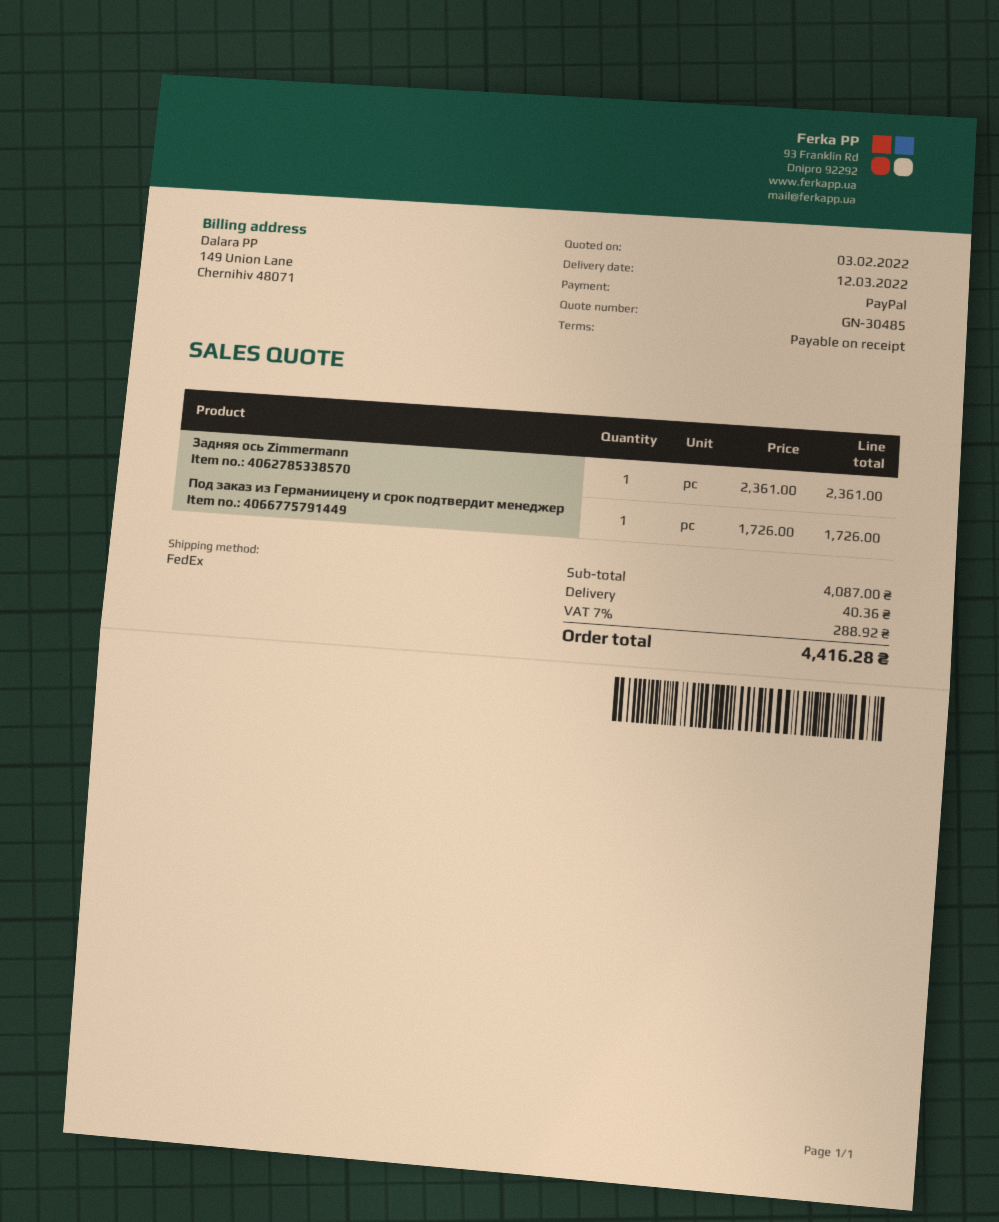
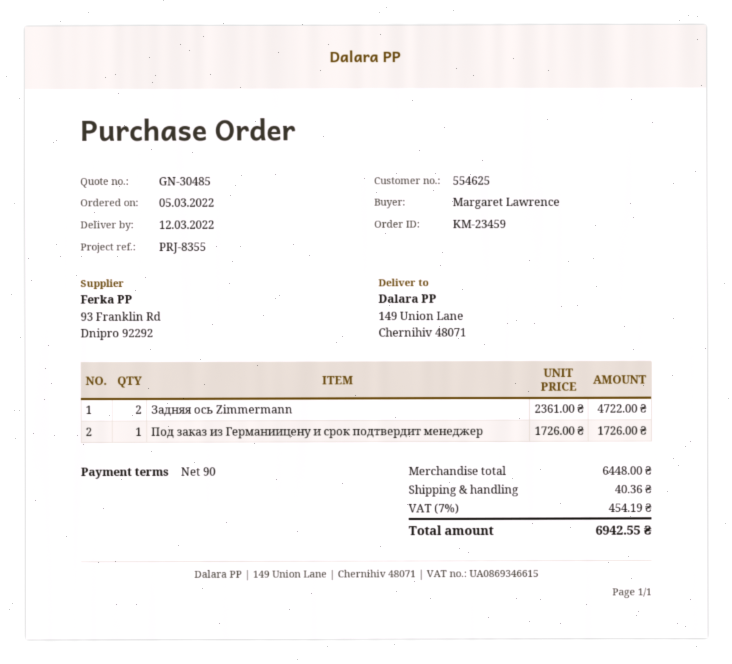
payment terms: on receipt -> 90 days
Задняя ось Zimmermann: 1 x 2361.00 = 2361.00 -> 2 x 2361.00 = 4722.00
subtotal: 4087.00 -> 6448.00
tax: 7% = 288.92 -> 7% = 454.19
total: 4416.28 -> 6942.55

